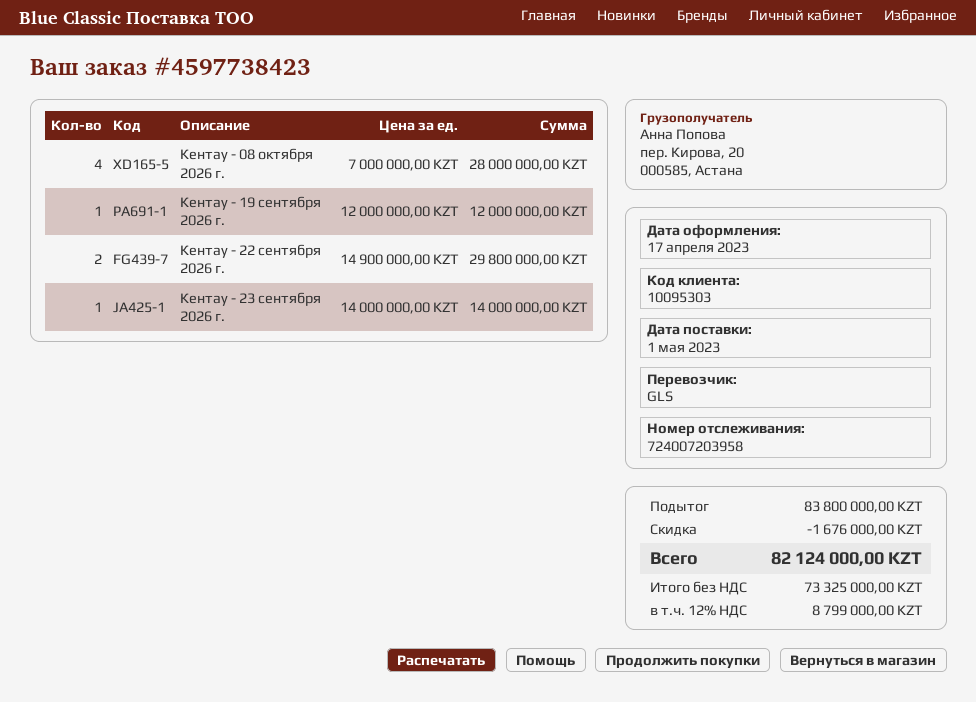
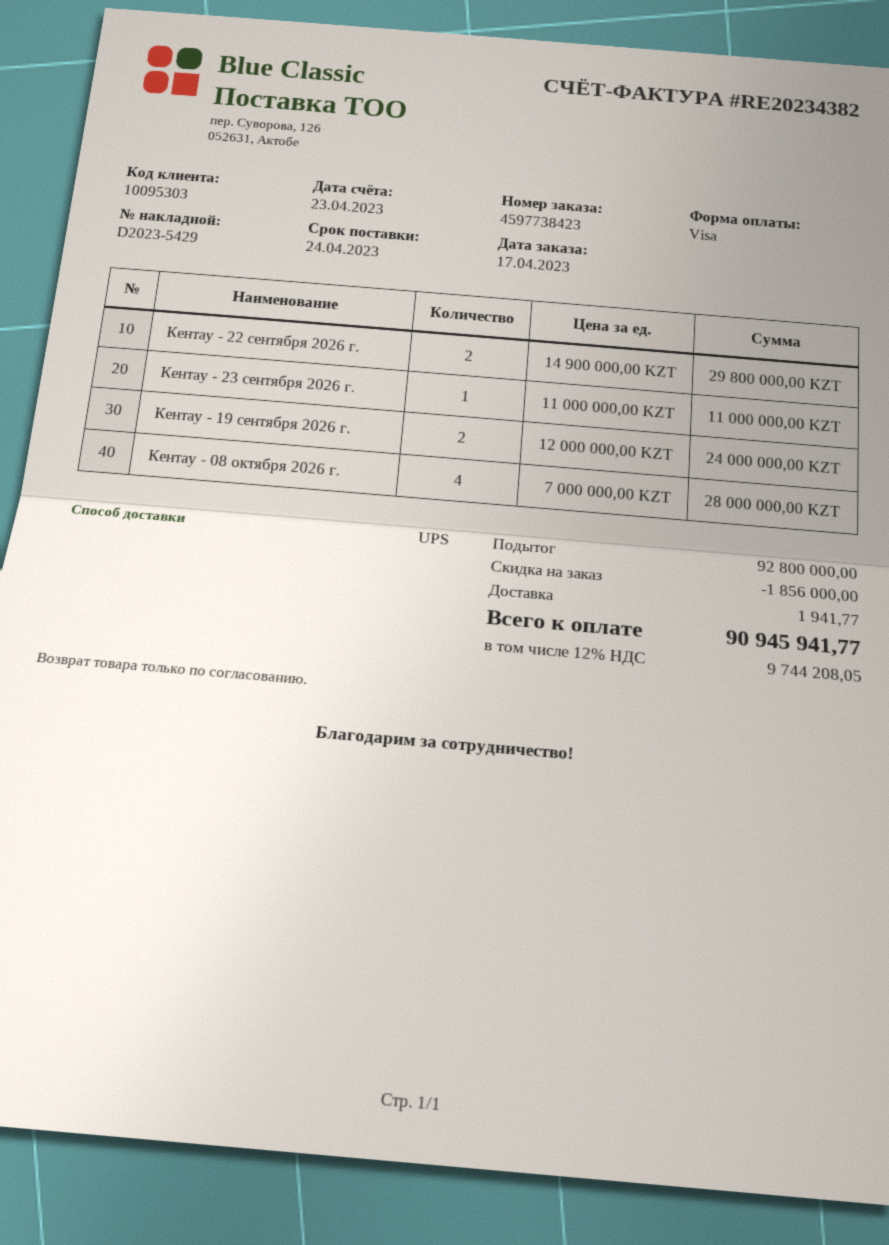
delivery date: 2023-05-01 -> 2023-04-24
shipping method: GLS -> UPS
Кентау - 19 сентября 2026 г.: 1 x 12000000.00 = 12000000.00 -> 2 x 12000000.00 = 24000000.00
Кентау - 23 сентября 2026 г.: 1 x 14000000.00 = 14000000.00 -> 1 x 11000000.00 = 11000000.00
subtotal: 83800000.00 -> 92800000.00
discount: 1676000.00 -> 1856000.00
shipping: none -> 1941.77
tax: 12% = 8799000.00 -> 12% = 9744208.05
total: 82124000.00 -> 90945941.77

